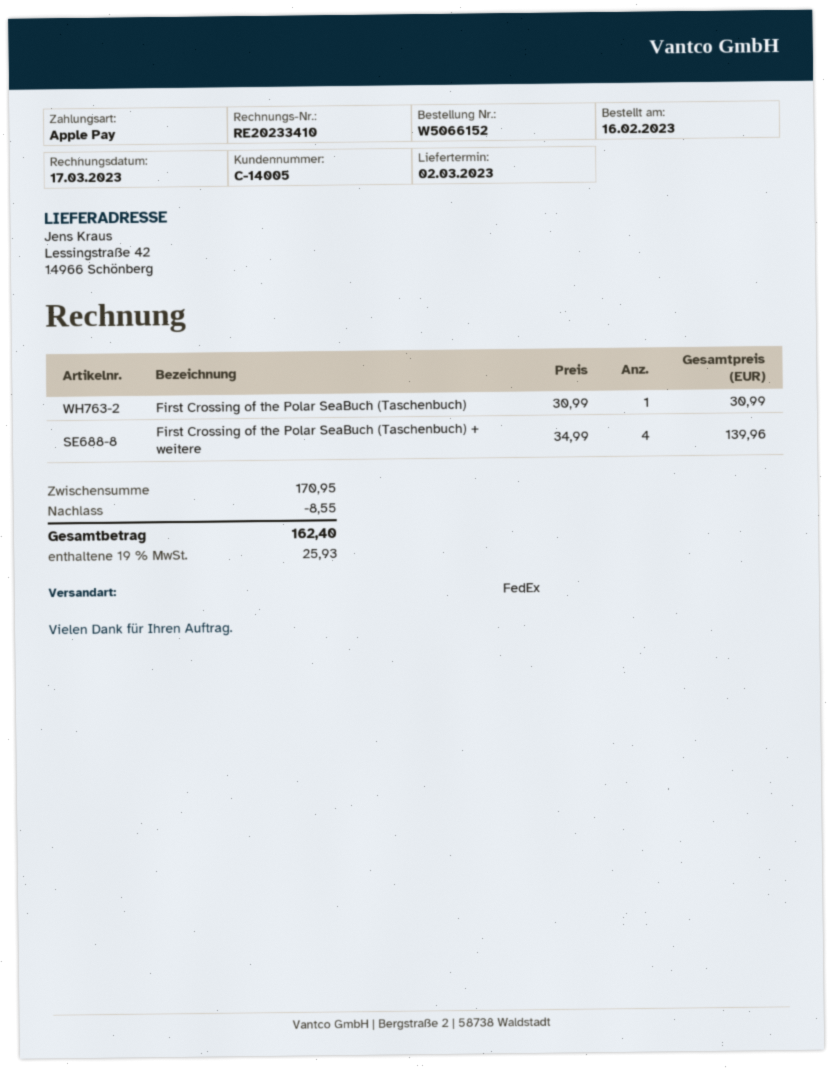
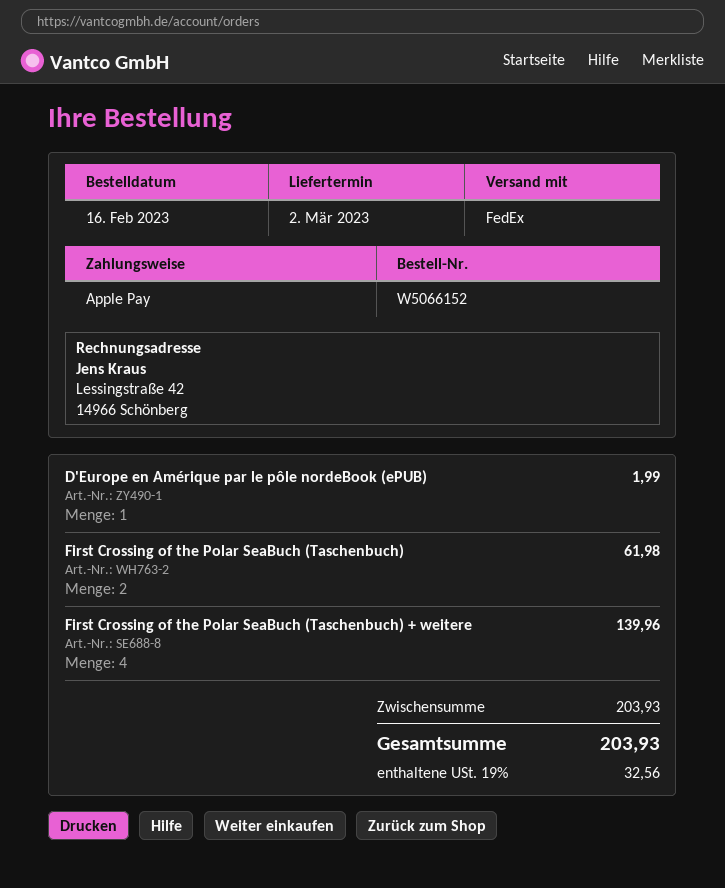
First Crossing of the Polar SeaBuch (Taschenbuch): 1 for 30.99 -> 2 for 61.98
D'Europe en Amérique par le pôle nordeBook (ePUB): none -> 1 for 1.99
subtotal: 170.95 -> 203.93
discount: 8.55 -> none
tax: 19% = 25.93 -> 19% = 32.56
total: 162.40 -> 203.93

